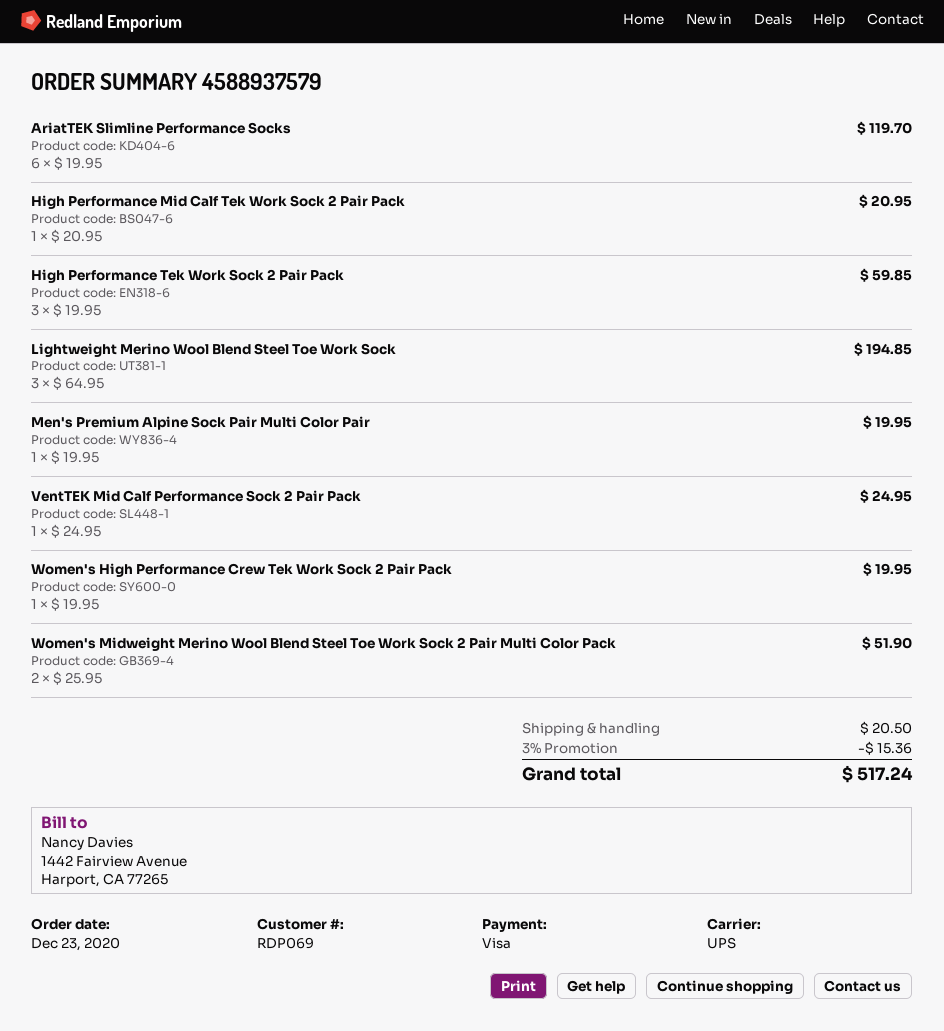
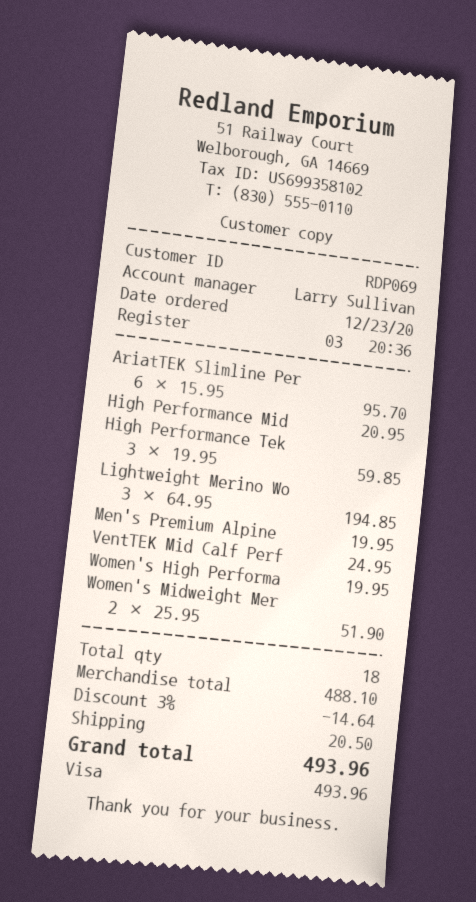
AriatTEK Slimline Performance Socks: 6 x 19.95 = 119.70 -> 6 x 15.95 = 95.70
discount: 3% = 15.36 -> 3% = 14.64
total: 517.24 -> 493.96

